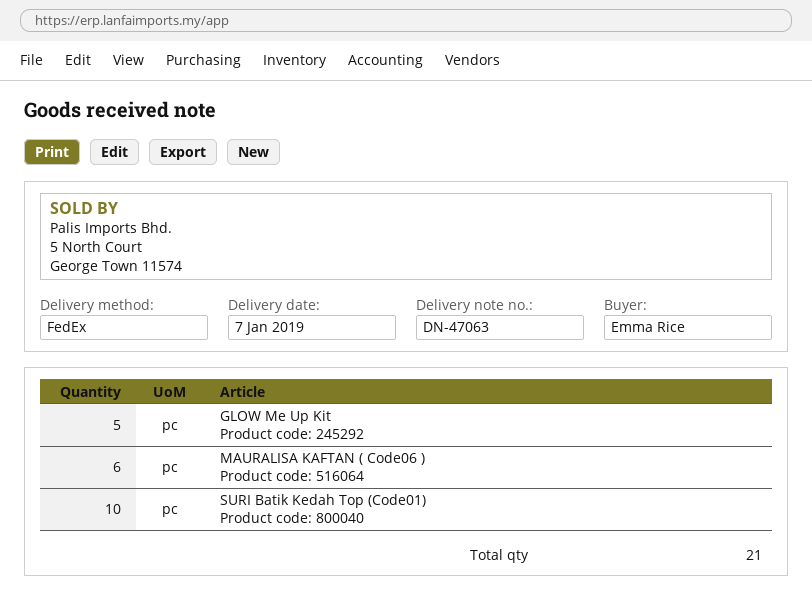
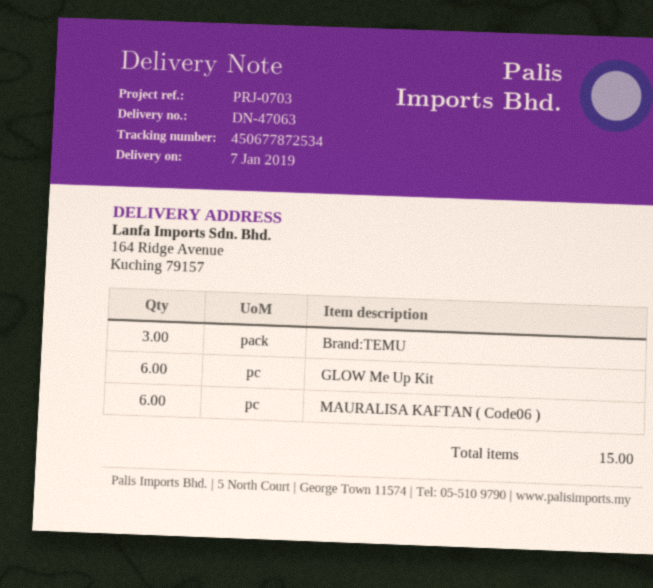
GLOW Me Up Kit: 5 -> 6
SURI Batik Kedah Top (Code01): 10 -> none
Brand:TEMU: none -> 3
total quantity: 21 -> 15

